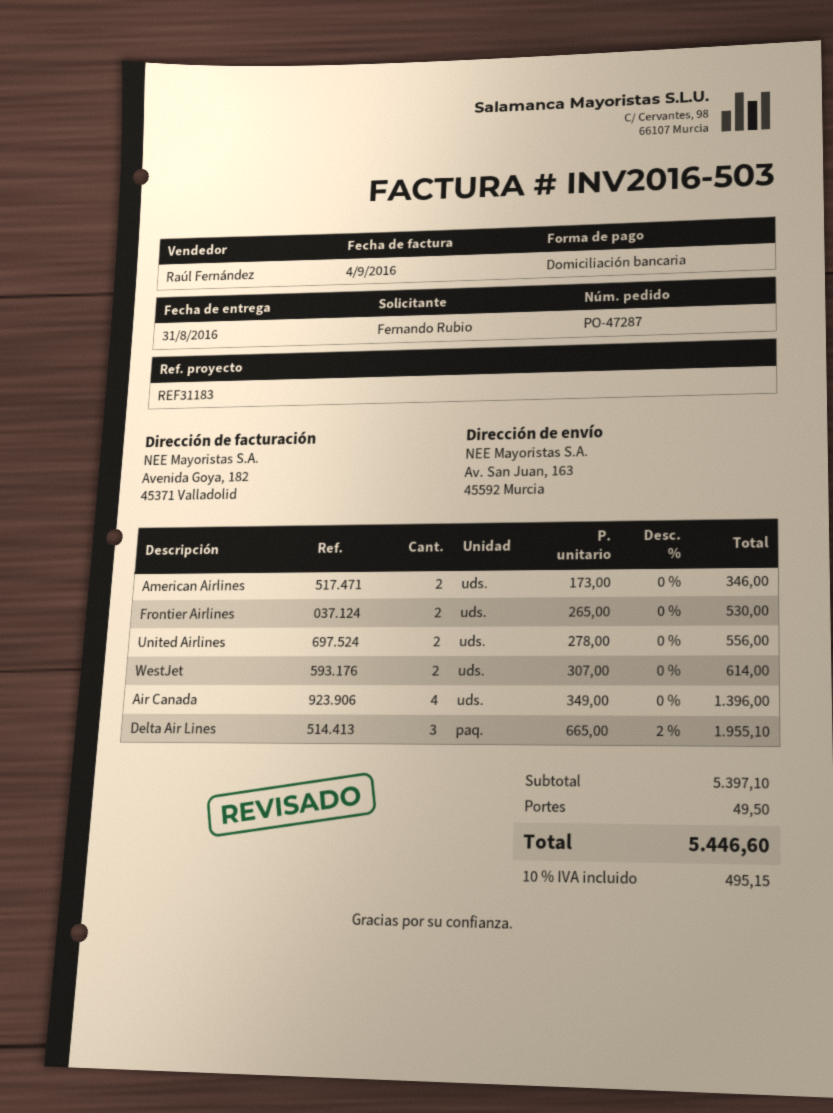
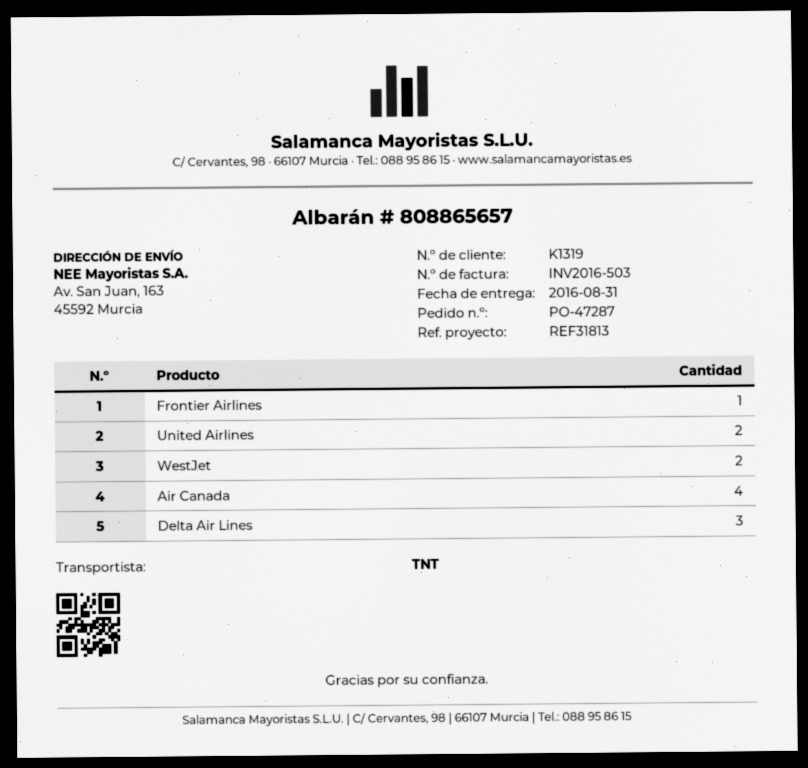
reference: REF31183 -> REF31813
American Airlines: 2 -> none
Frontier Airlines: 2 -> 1

